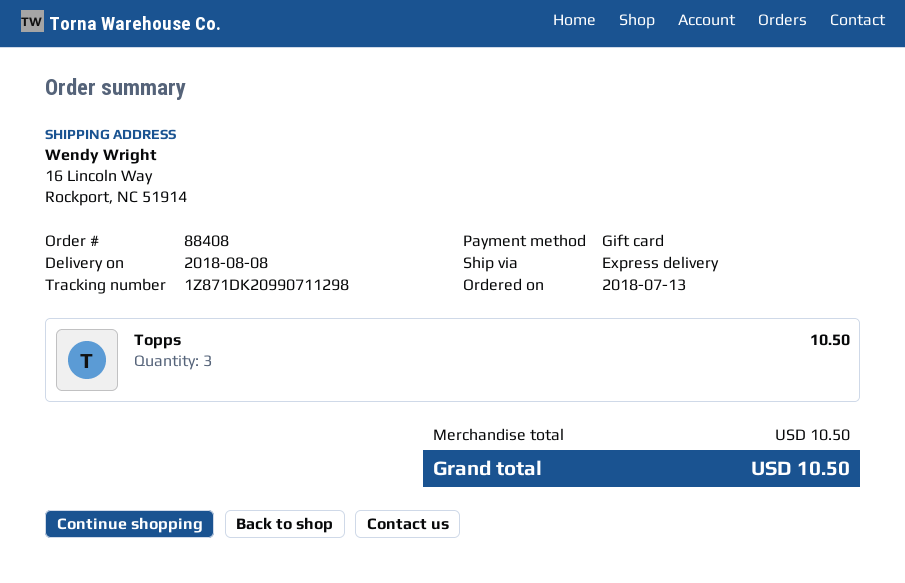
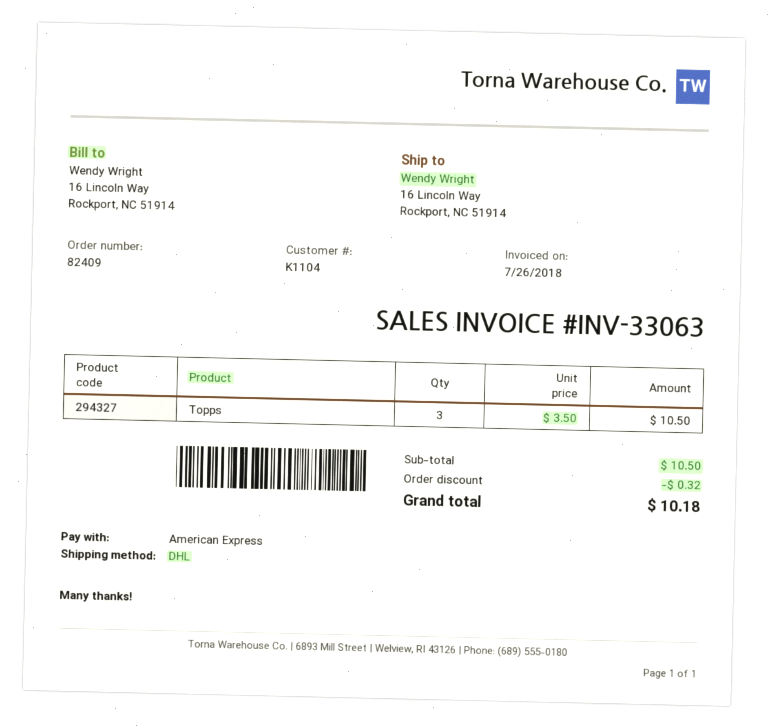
order number: 88408 -> 82409
payment method: gift card -> American Express
shipping method: express -> DHL
discount: none -> 0.32
total: 10.50 -> 10.18

